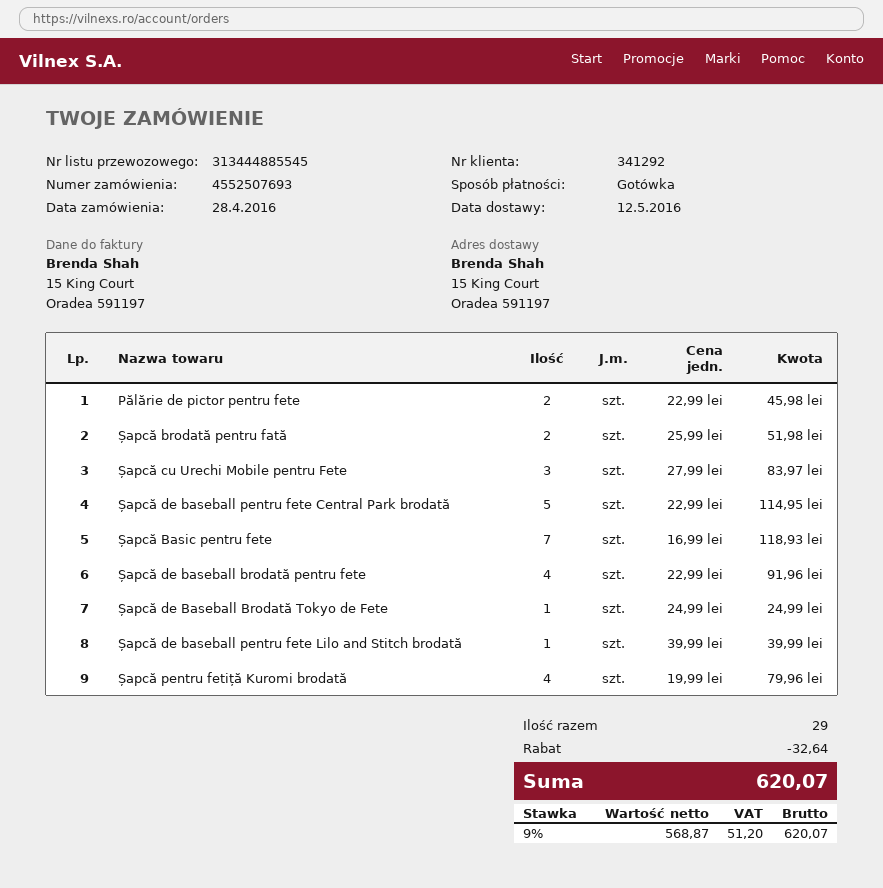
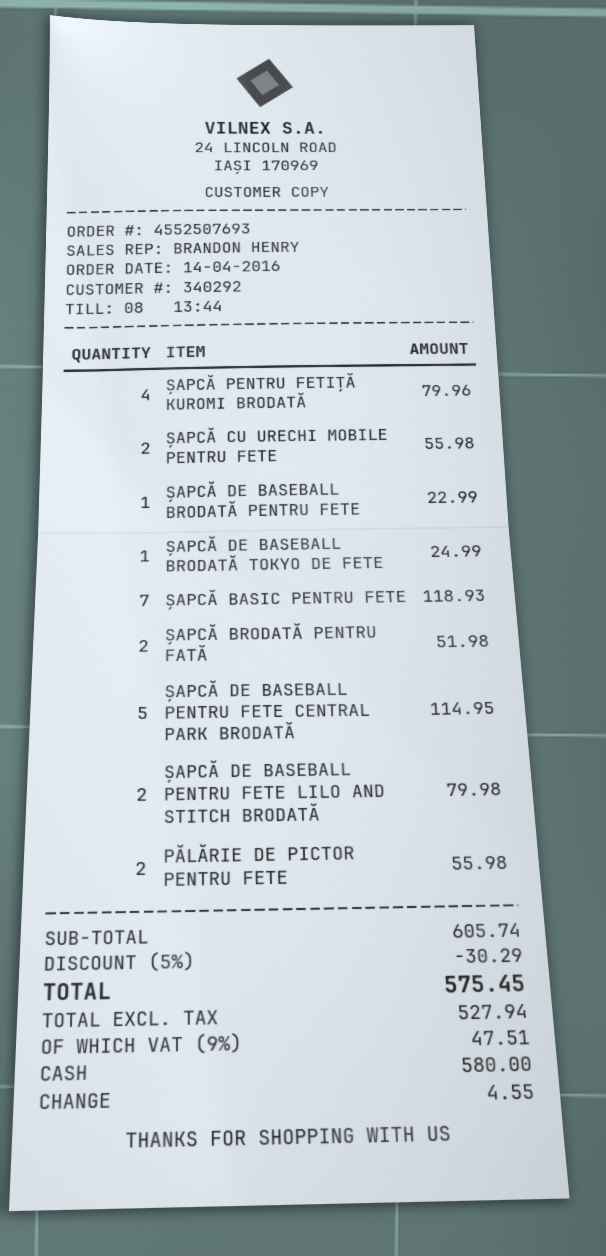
order date: 2016-04-28 -> 2016-04-14
customer number: 341292 -> 340292
Pălărie de pictor pentru fete: 2 for 45.98 -> 2 for 55.98
Șapcă cu Urechi Mobile pentru Fete: 3 for 83.97 -> 2 for 55.98
Șapcă de baseball brodată pentru fete: 4 for 91.96 -> 1 for 22.99
Șapcă de baseball pentru fete Lilo and Stitch brodată: 1 for 39.99 -> 2 for 79.98
discount: 32.64 -> 30.29
net: 568.87 -> 527.94
tax: 9% = 51.20 -> 9% = 47.51
total: 620.07 -> 575.45

